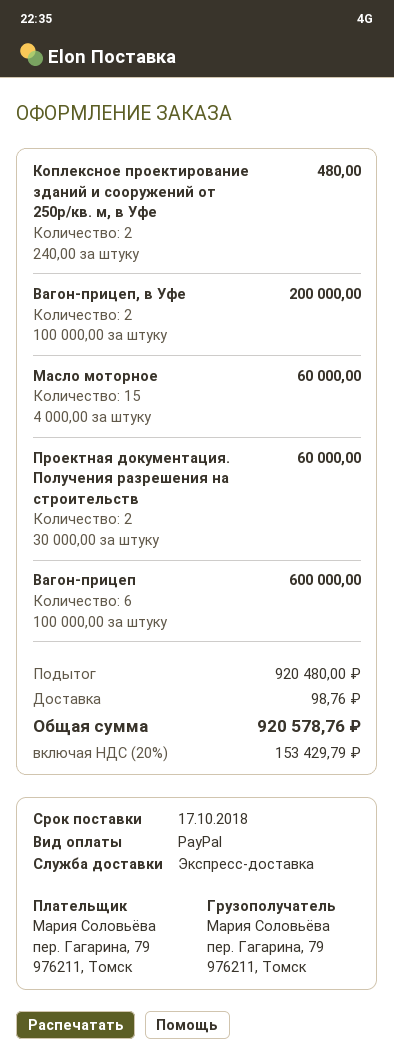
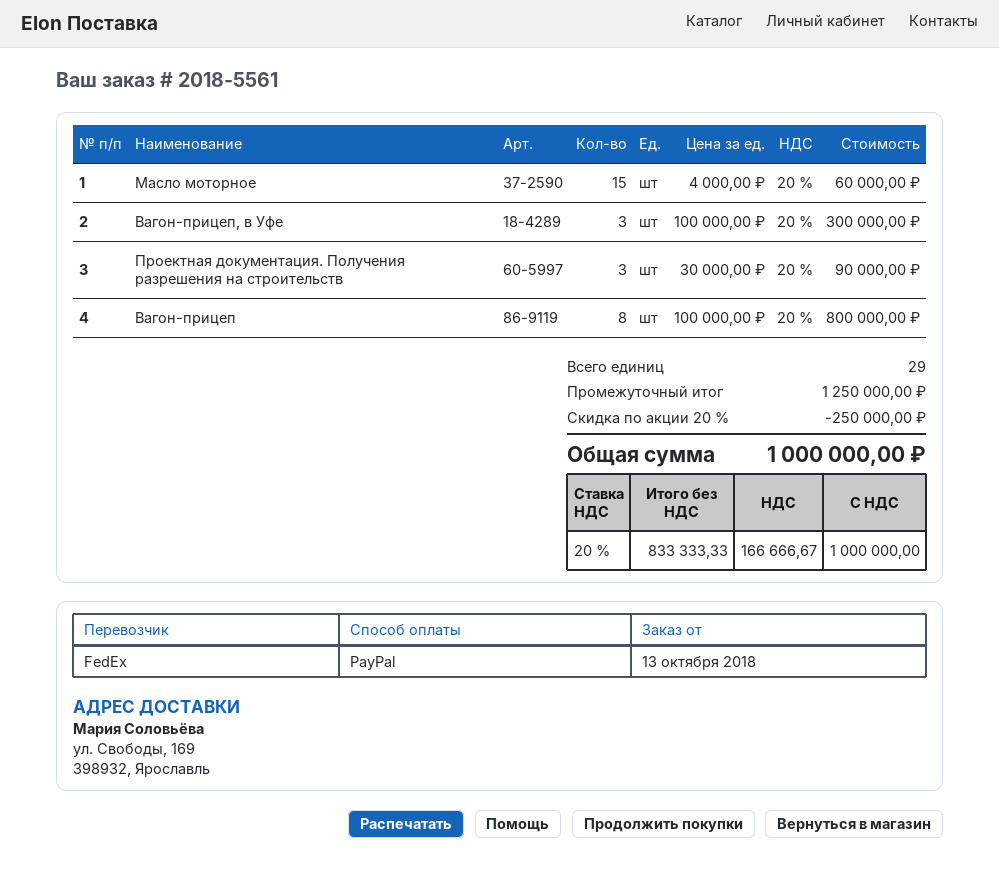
shipping method: express -> FedEx
ship to: пер. Гагарина, 79, 976211, Томск -> ул. Свободы, 169, 398932, Ярославль
Коплексное проектирование зданий и сооружений от 250р/кв. м, в Уфе: 2 x 240.00 = 480.00 -> none
Вагон-прицеп, в Уфе: 2 x 100000.00 = 200000.00 -> 3 x 100000.00 = 300000.00
Проектная документация. Получения разрешения на строительств: 2 x 30000.00 = 60000.00 -> 3 x 30000.00 = 90000.00
Вагон-прицеп: 6 x 100000.00 = 600000.00 -> 8 x 100000.00 = 800000.00
subtotal: 920480.00 -> 1250000.00
discount: none -> 20% = 250000.00
shipping: 98.76 -> none
tax: 20% = 153429.79 -> 20% = 166666.67
total: 920578.76 -> 1000000.00

